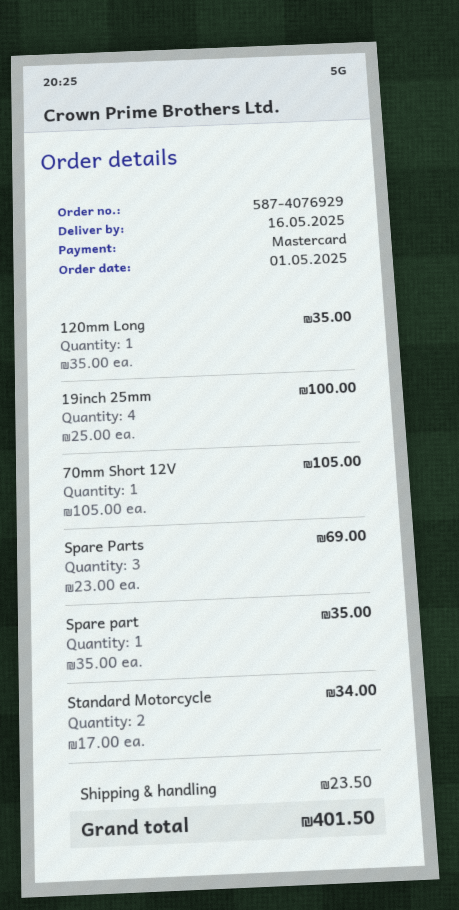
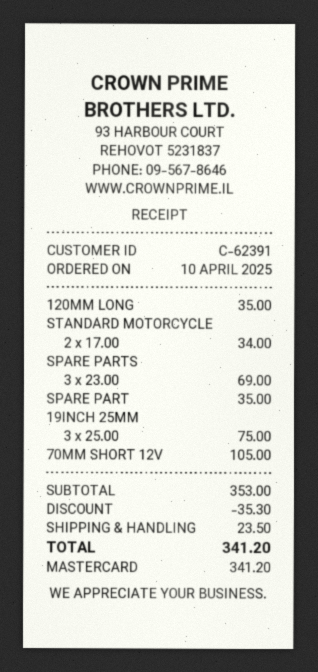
order date: 2025-05-01 -> 2025-04-10
19inch 25mm: 4 x 25.00 = 100.00 -> 3 x 25.00 = 75.00
discount: none -> 35.30
total: 401.50 -> 341.20

